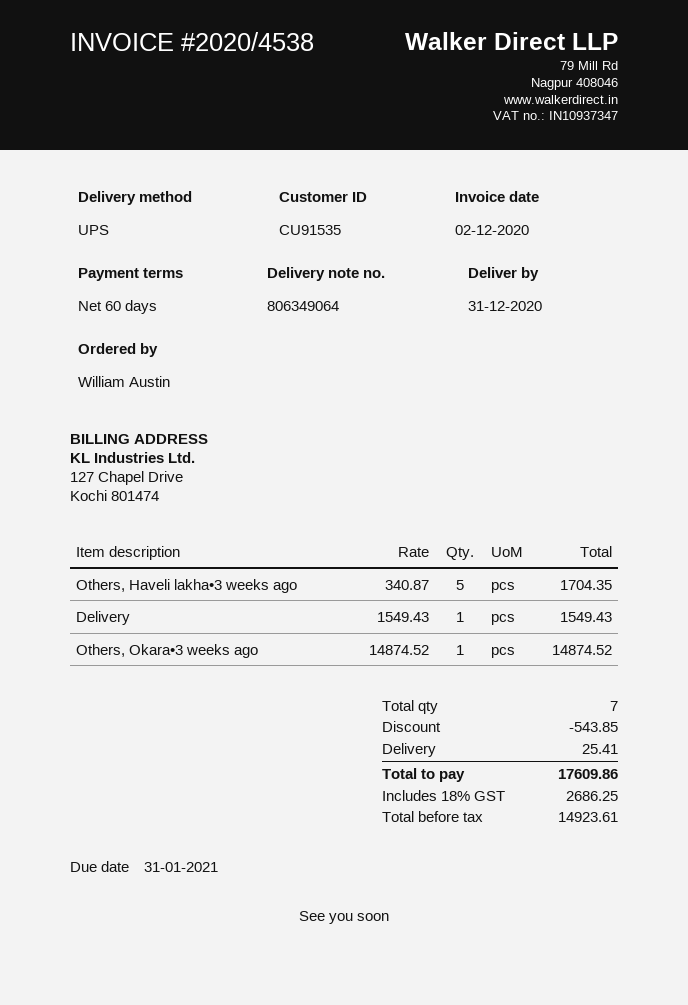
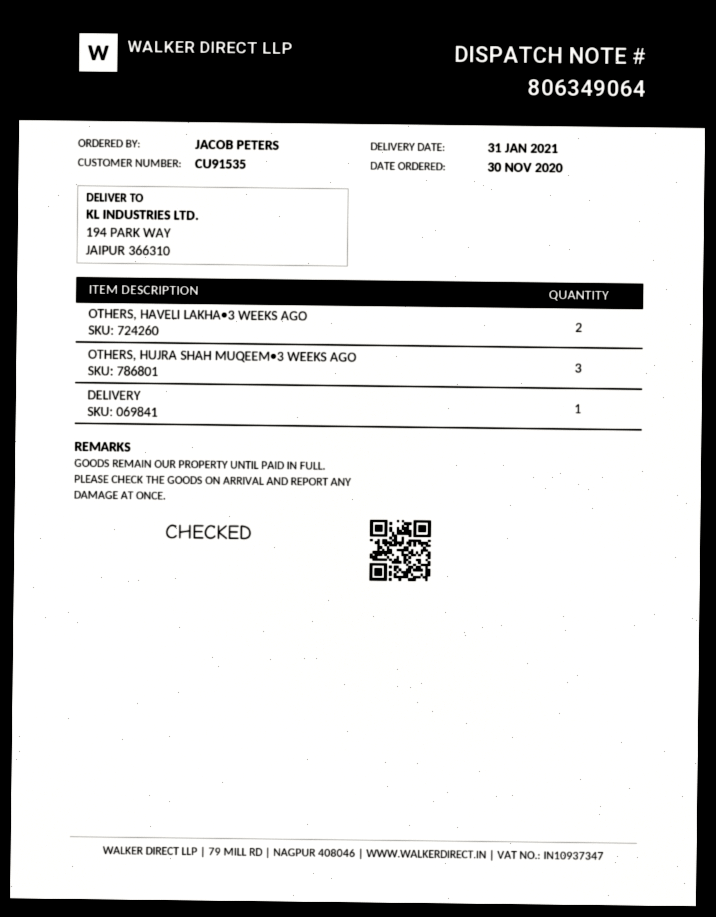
delivery date: 2020-12-31 -> 2021-01-31
ordered by: William Austin -> JACOB PETERS
Others, Haveli lakha•3 weeks ago: 5 -> 2
Others, Okara•3 weeks ago: 1 -> none
OTHERS, HUJRA SHAH MUQEEM•3 WEEKS AGO: none -> 3

